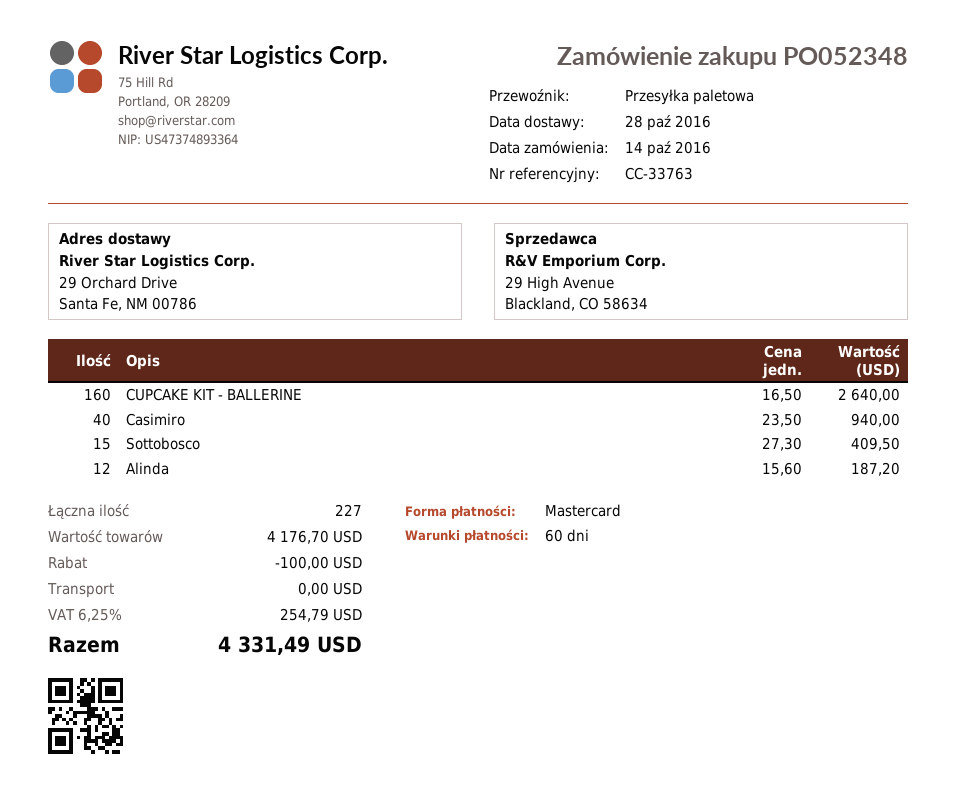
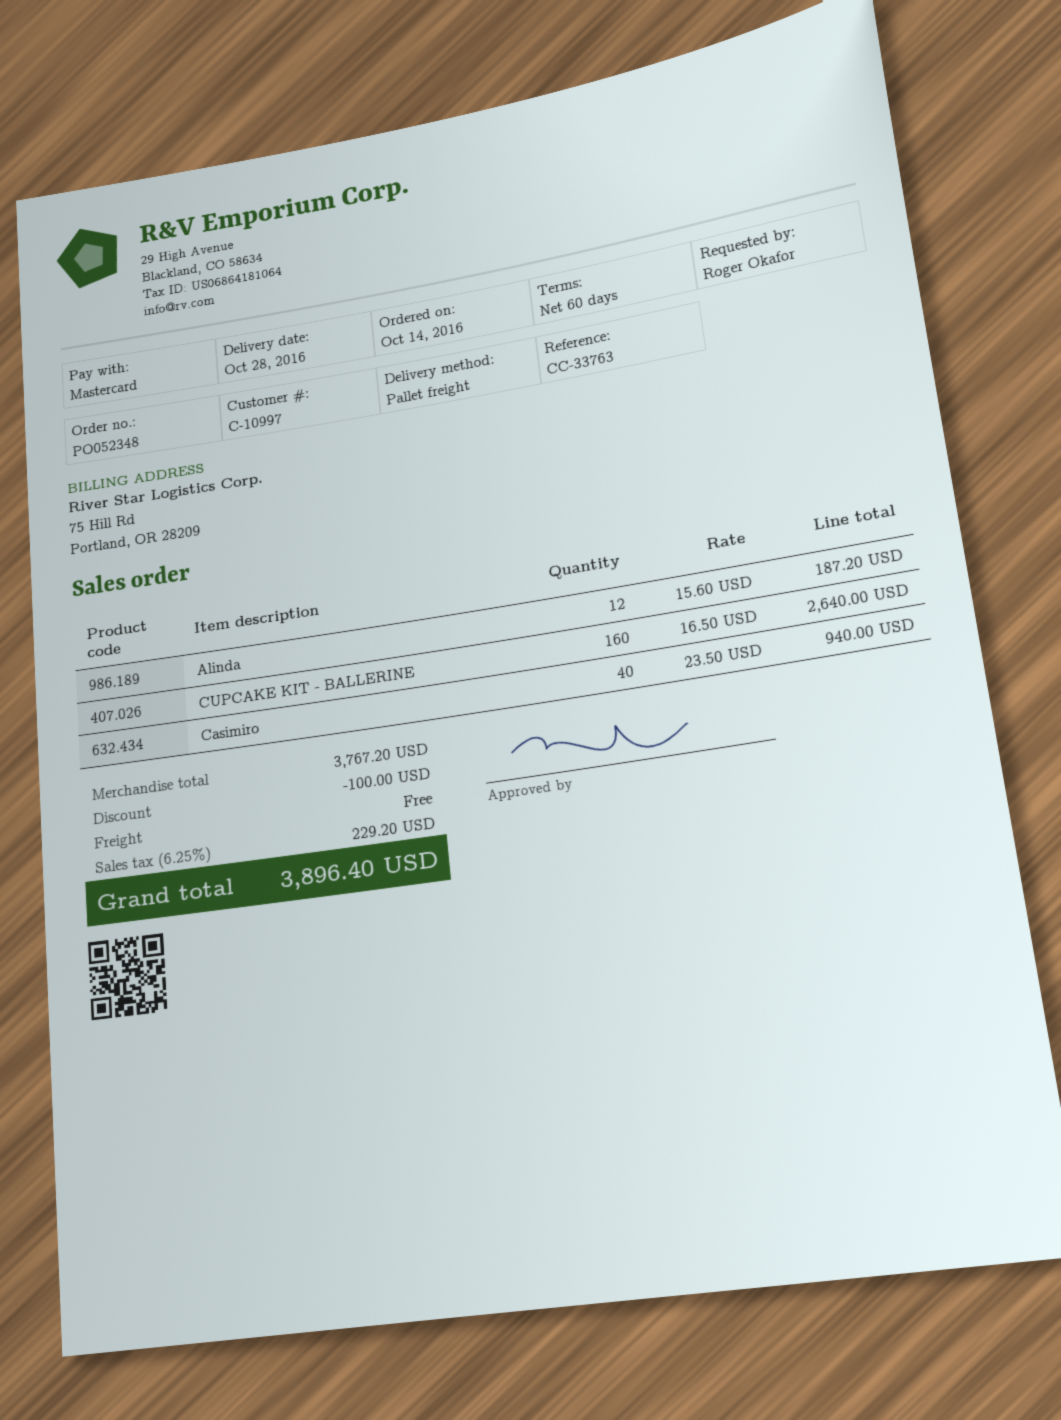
Sottobosco: 15 x 27.30 = 409.50 -> none
subtotal: 4176.70 -> 3767.20
tax: 6.25% = 254.79 -> 6.25% = 229.20
total: 4331.49 -> 3896.40

